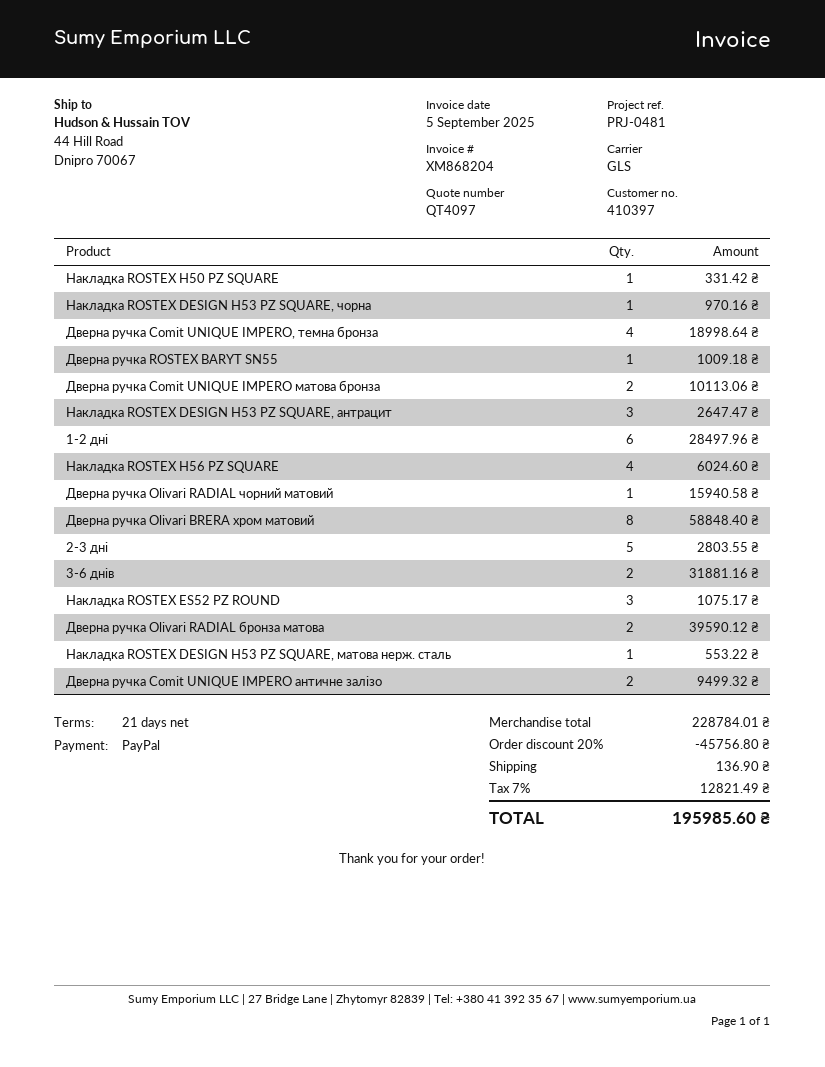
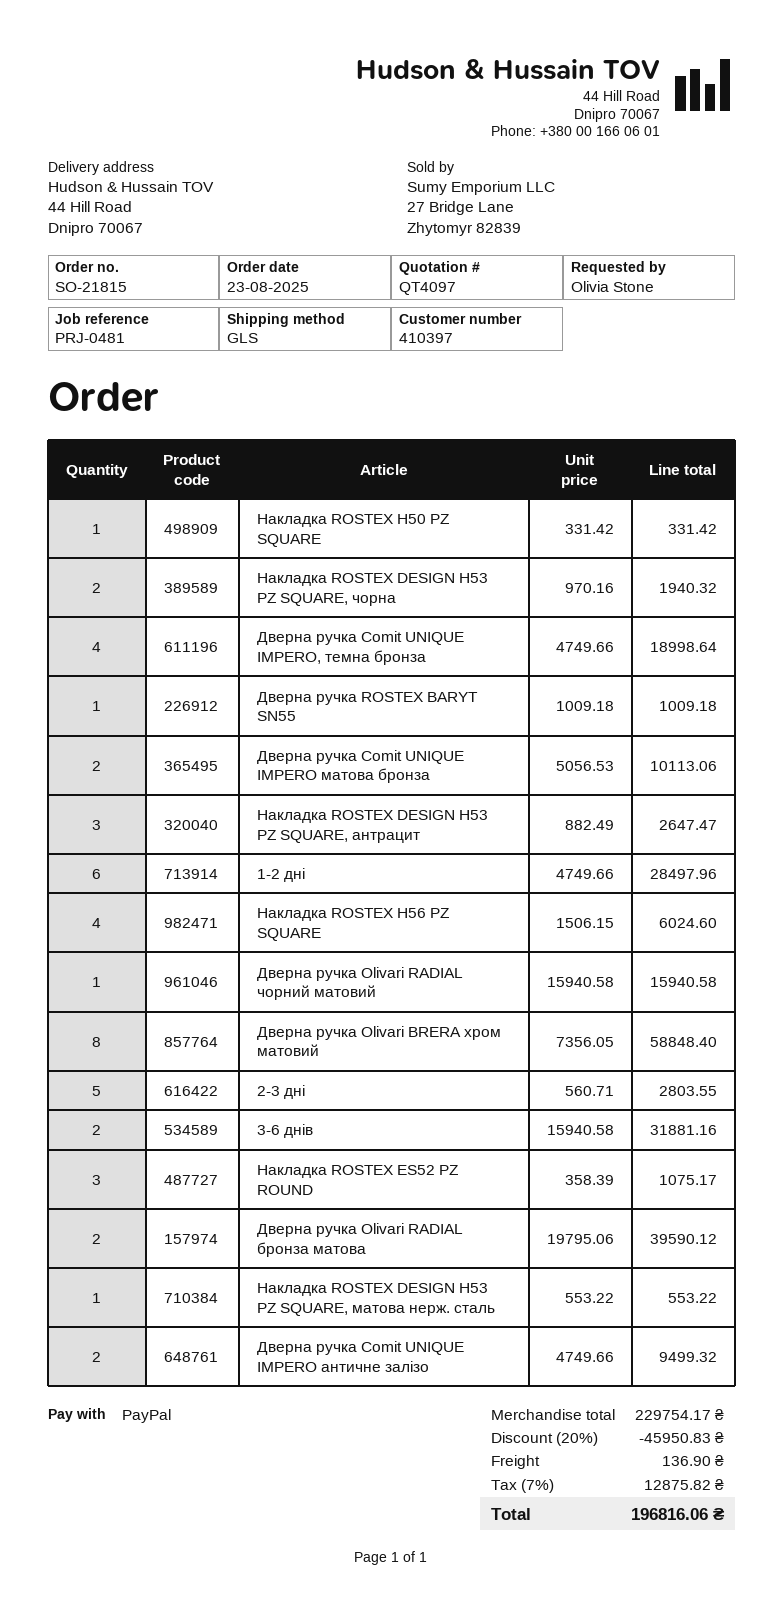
Накладка ROSTEX DESIGN H53 PZ SQUARE, чорна: 1 for 970.16 -> 2 for 1940.32
subtotal: 228784.01 -> 229754.17
discount: 20% = 45756.80 -> 20% = 45950.83
tax: 7% = 12821.49 -> 7% = 12875.82
total: 195985.60 -> 196816.06

